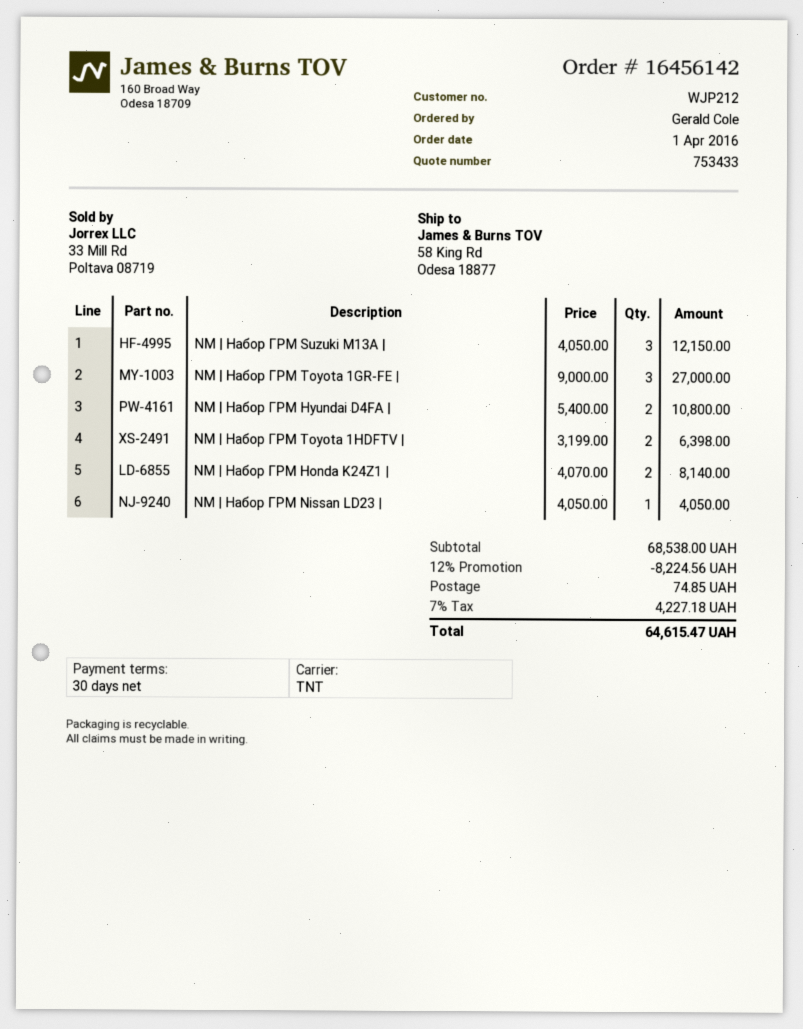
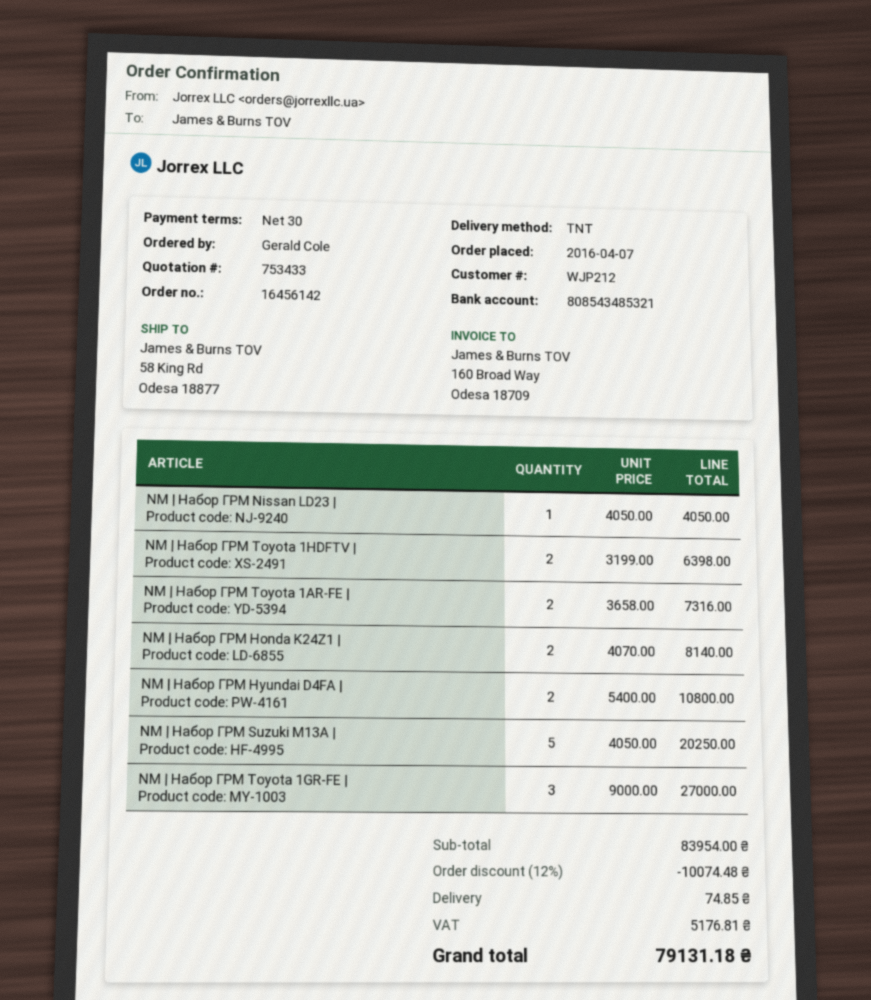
order date: 2016-04-01 -> 2016-04-07
NM | Набор ГРМ Suzuki M13A |: 3 x 4050.00 = 12150.00 -> 5 x 4050.00 = 20250.00
NM | Набор ГРМ Toyota 1AR-FE |: none -> 2 x 3658.00 = 7316.00
subtotal: 68538.00 -> 83954.00
discount: 12% = 8224.56 -> 12% = 10074.48
tax: 4227.18 -> 5176.81
total: 64615.47 -> 79131.18

